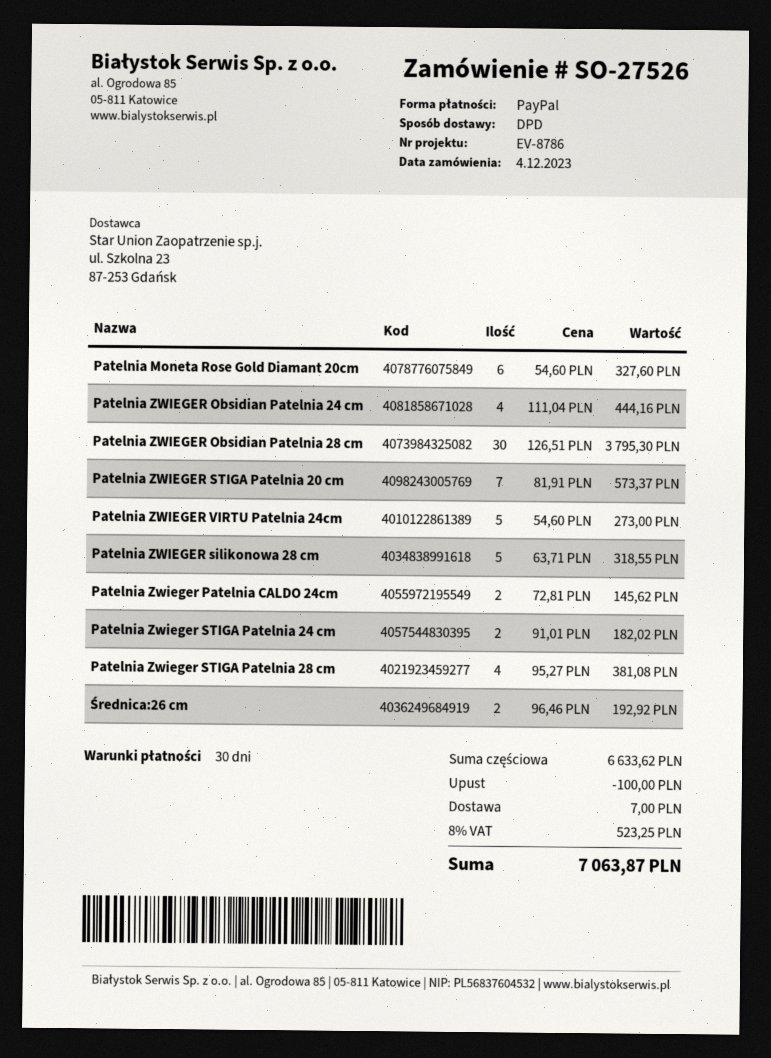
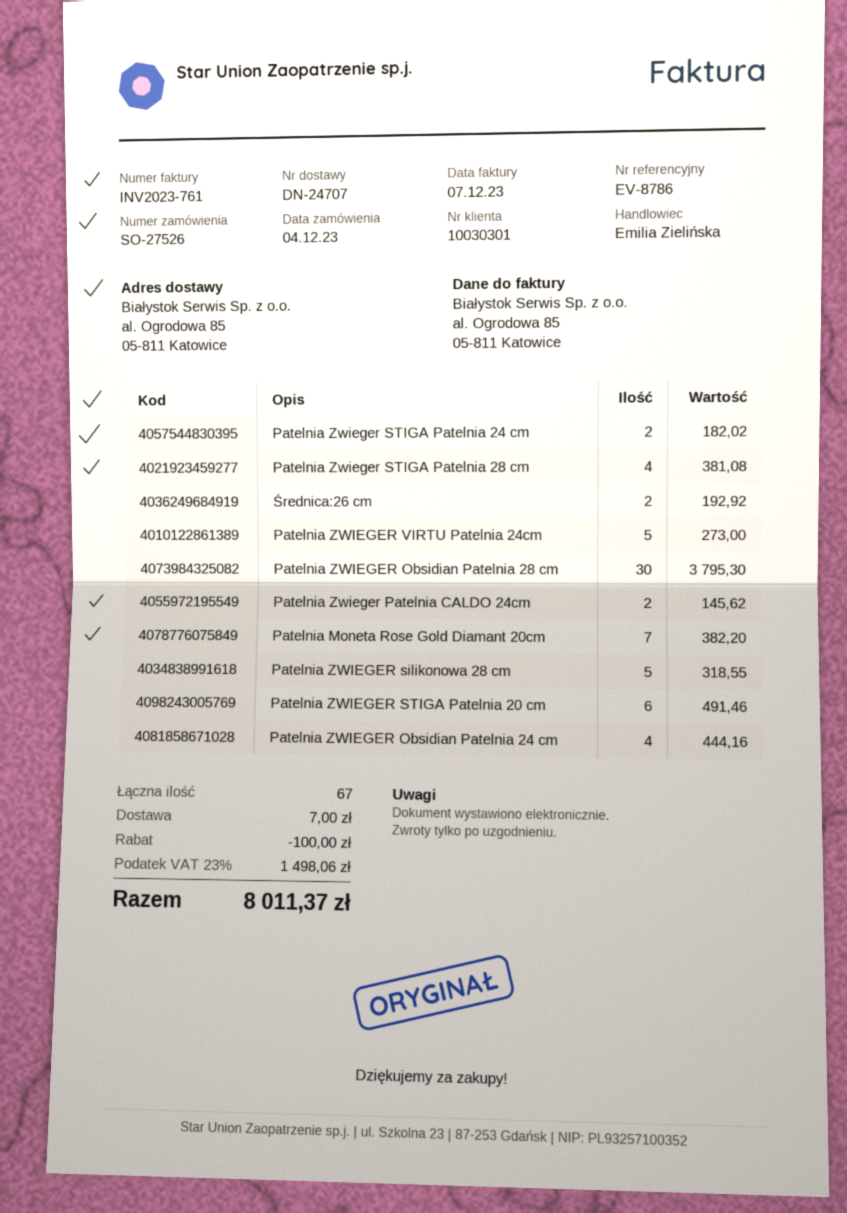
Patelnia Moneta Rose Gold Diamant 20cm: 6 for 327.60 -> 7 for 382.20
Patelnia ZWIEGER STIGA Patelnia 20 cm: 7 for 573.37 -> 6 for 491.46
tax: 8% = 523.25 -> 23% = 1498.06
total: 7063.87 -> 8011.37

